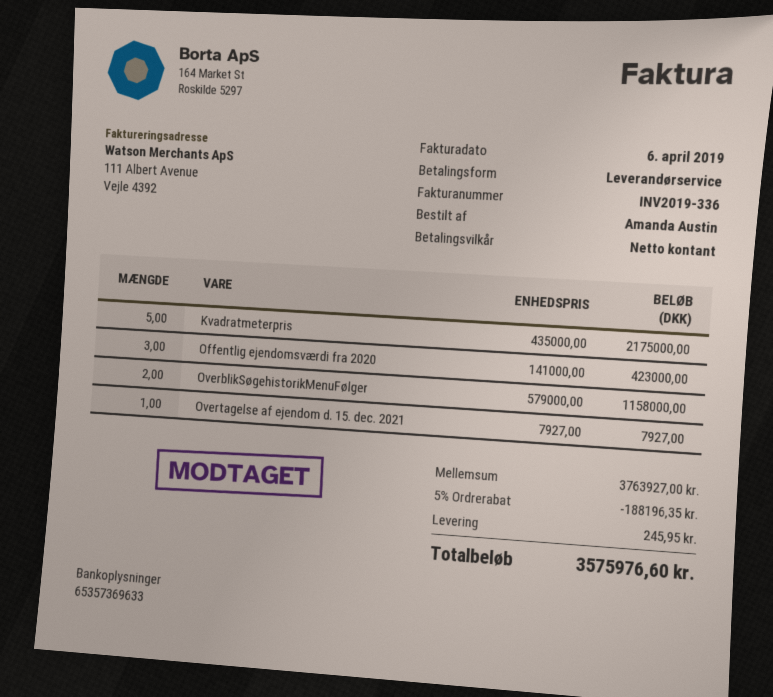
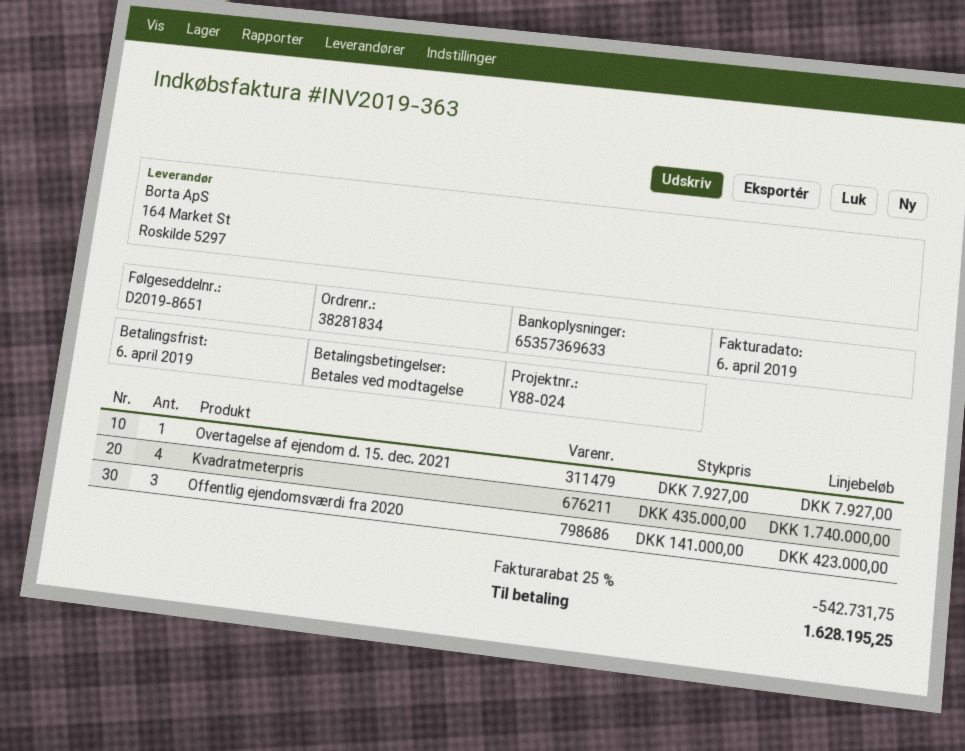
invoice number: INV2019-336 -> INV2019-363
Kvadratmeterpris: 5 x 435000.00 = 2175000.00 -> 4 x 435000.00 = 1740000.00
OverblikSøgehistorikMenuFølger: 2 x 579000.00 = 1158000.00 -> none
discount: 5% = 188196.35 -> 25% = 542731.75
shipping: 245.95 -> none
total: 3575976.60 -> 1628195.25

